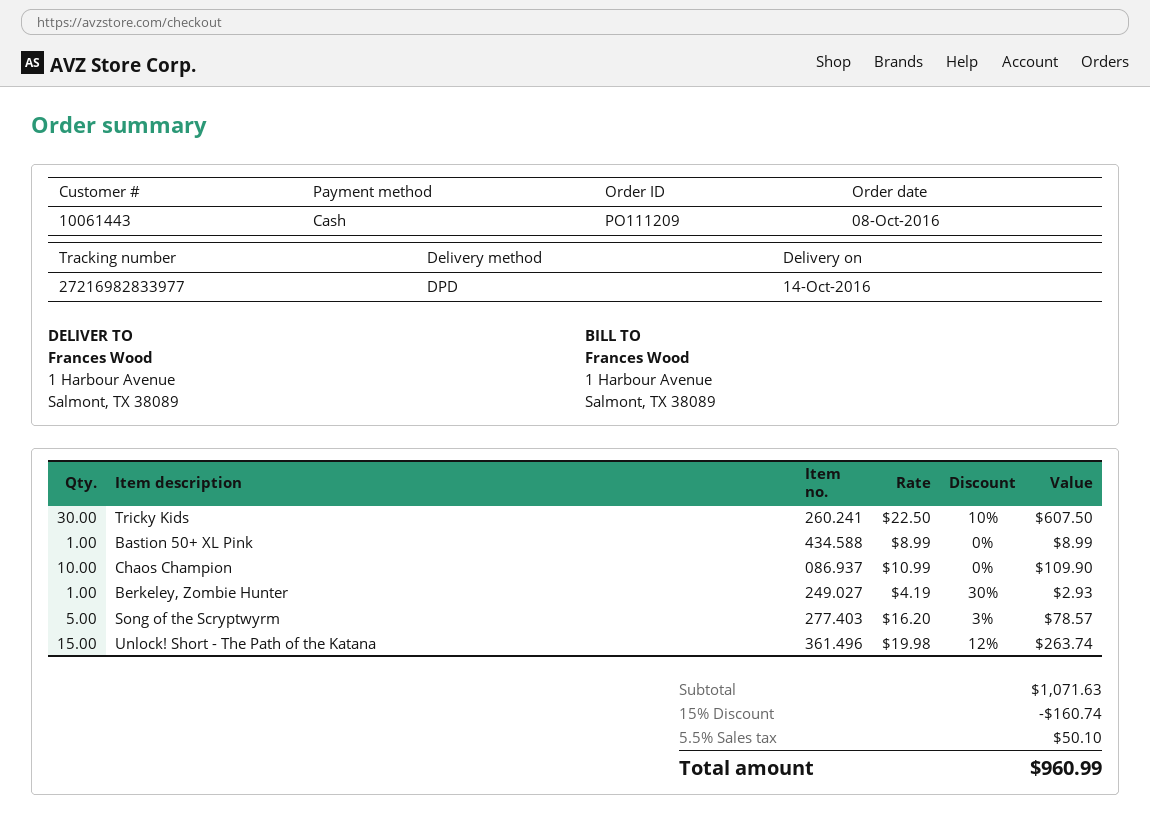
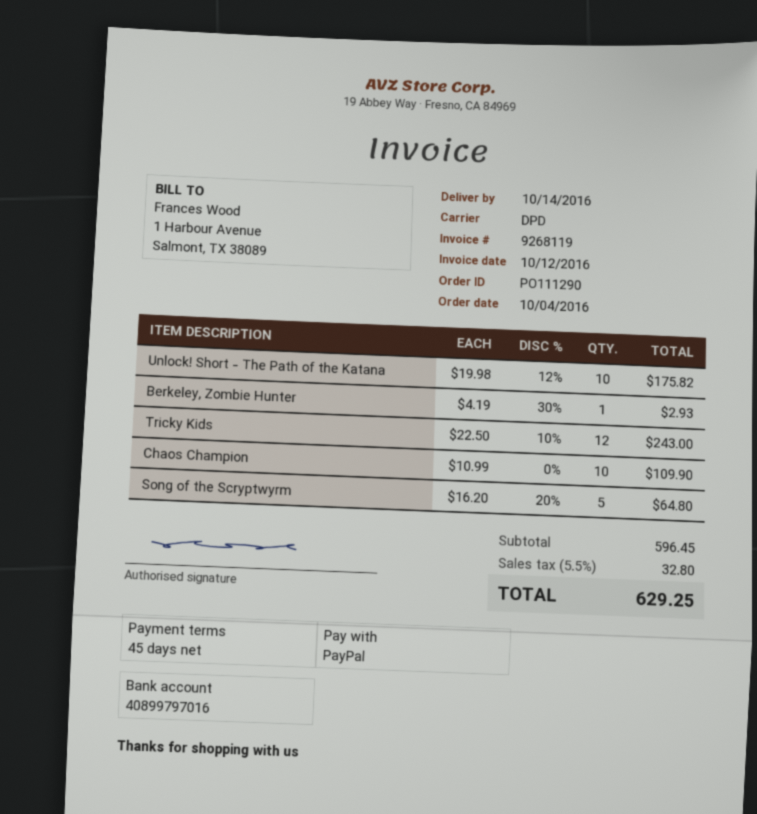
order number: PO111209 -> PO111290
order date: 2016-10-08 -> 2016-10-04
payment method: cash -> PayPal
Tricky Kids: 30 x 22.50 - 10% = 607.50 -> 12 x 22.50 - 10% = 243.00
Bastion 50+ XL Pink: 1 x 8.99 = 8.99 -> none
Song of the Scryptwyrm: 5 x 16.20 - 3% = 78.57 -> 5 x 16.20 - 20% = 64.80
Unlock! Short - The Path of the Katana: 15 x 19.98 - 12% = 263.74 -> 10 x 19.98 - 12% = 175.82
subtotal: 1071.63 -> 596.45
discount: 15% = 160.74 -> none
tax: 5.5% = 50.10 -> 5.5% = 32.80
total: 960.99 -> 629.25

